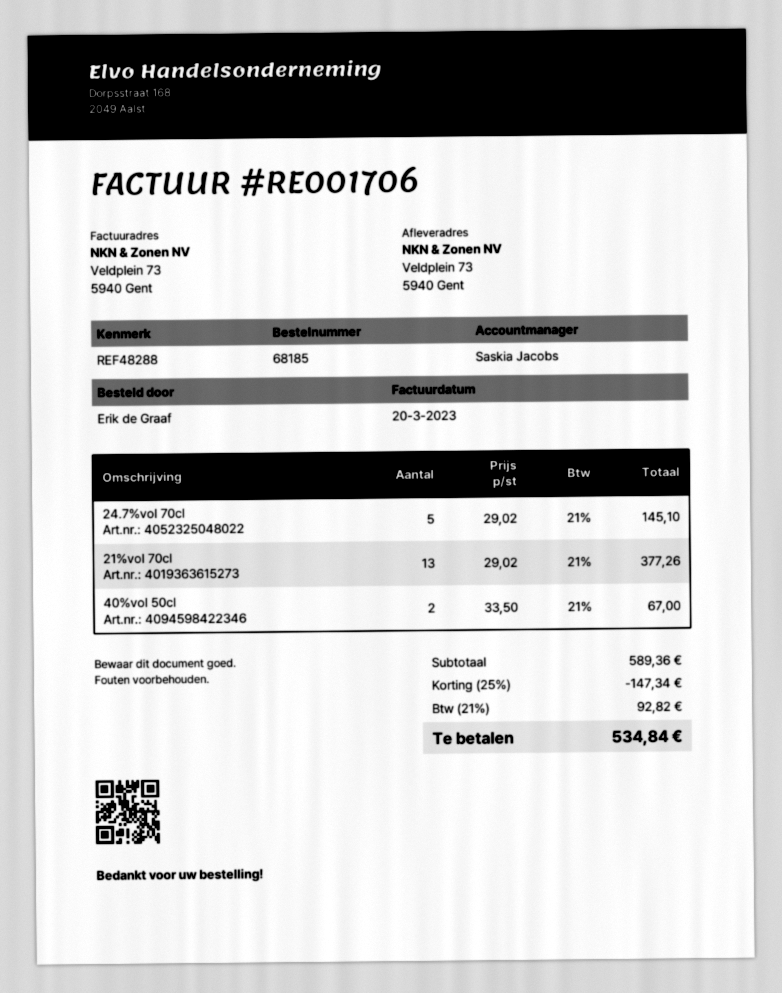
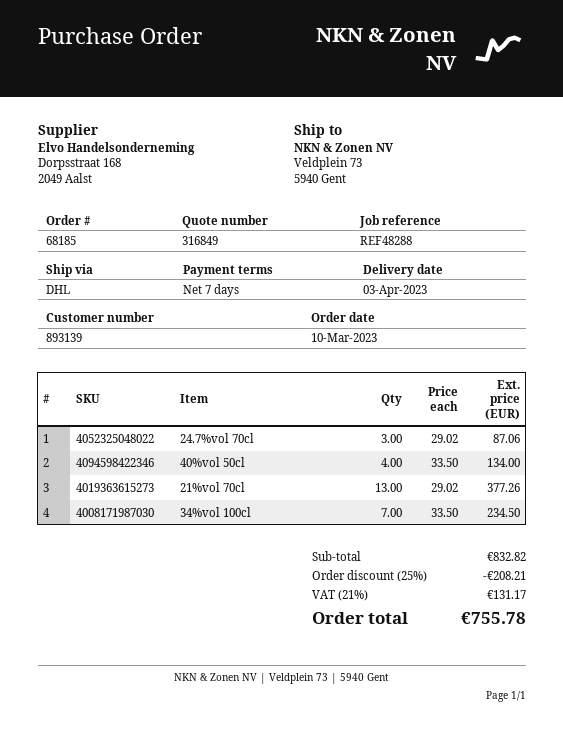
24.7%vol 70cl: 5 x 29.02 = 145.10 -> 3 x 29.02 = 87.06
40%vol 50cl: 2 x 33.50 = 67.00 -> 4 x 33.50 = 134.00
34%vol 100cl: none -> 7 x 33.50 = 234.50
subtotal: 589.36 -> 832.82
discount: 25% = 147.34 -> 25% = 208.21
tax: 21% = 92.82 -> 21% = 131.17
total: 534.84 -> 755.78

